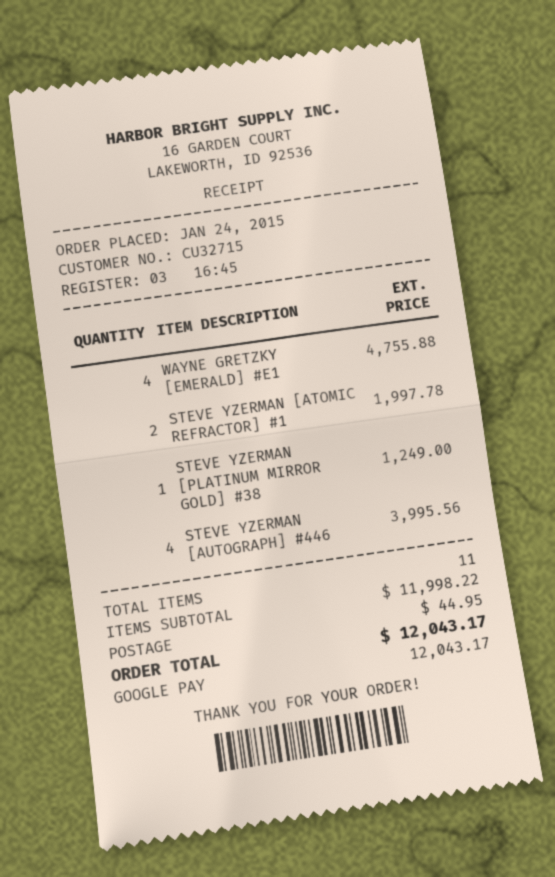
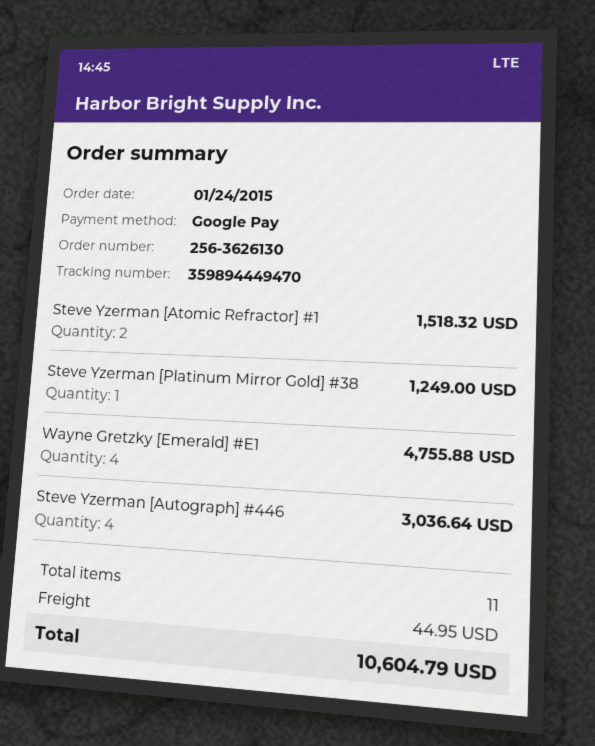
STEVE YZERMAN [ATOMIC REFRACTOR] #1: 2 for 1997.78 -> 2 for 1518.32
STEVE YZERMAN [AUTOGRAPH] #446: 4 for 3995.56 -> 4 for 3036.64
total: 12043.17 -> 10604.79

